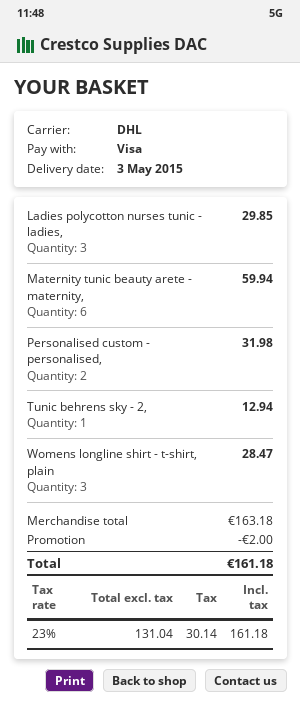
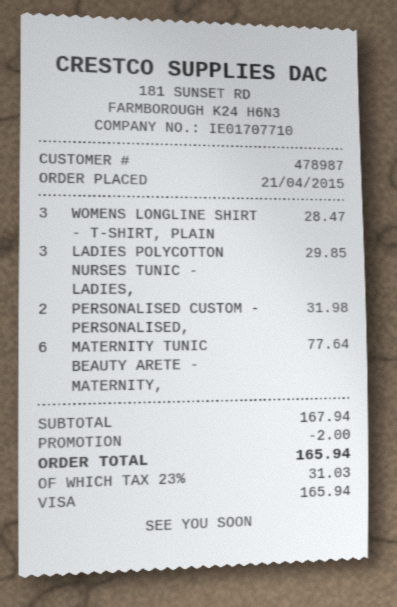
Maternity tunic beauty arete - maternity,: 6 for 59.94 -> 6 for 77.64
Tunic behrens sky - 2,: 1 for 12.94 -> none
subtotal: 163.18 -> 167.94
tax: 23% = 30.14 -> 23% = 31.03
total: 161.18 -> 165.94

